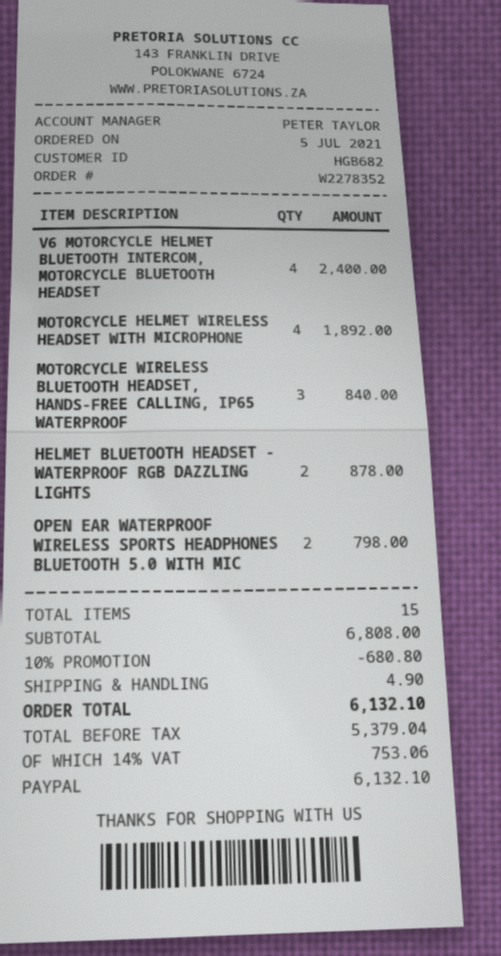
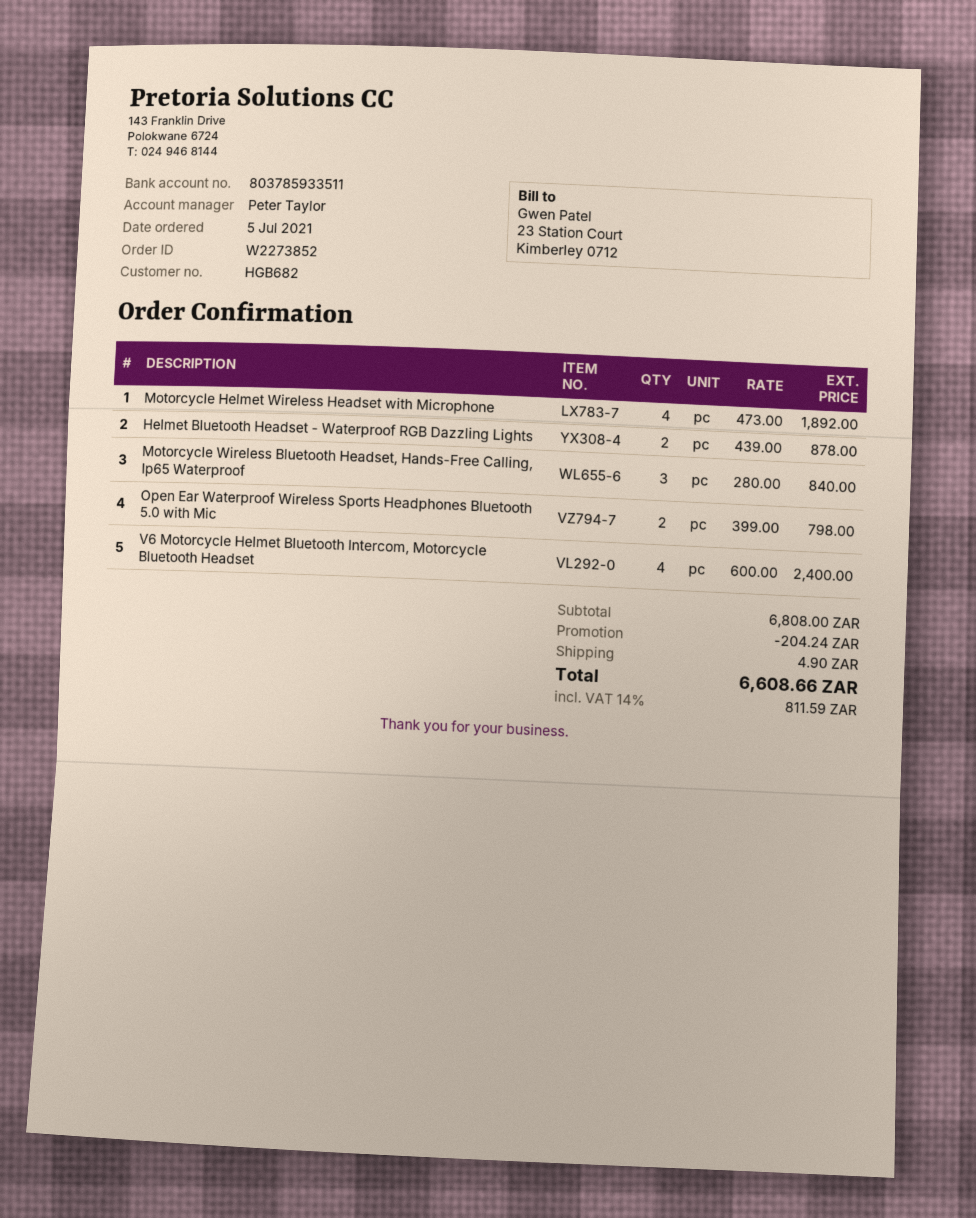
order number: W2278352 -> W2273852
discount: 680.80 -> 204.24
tax: 14% = 753.06 -> 14% = 811.59
total: 6132.10 -> 6608.66

